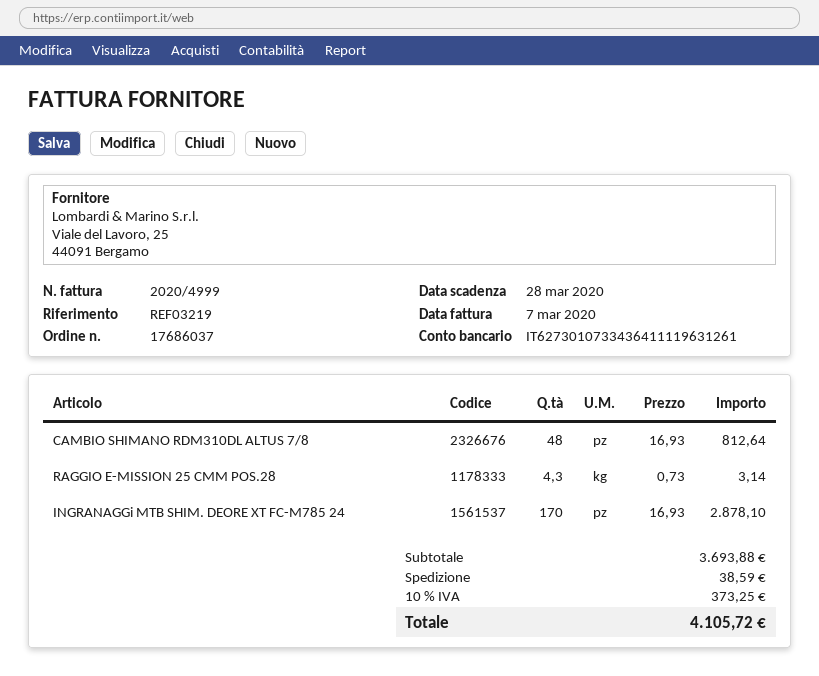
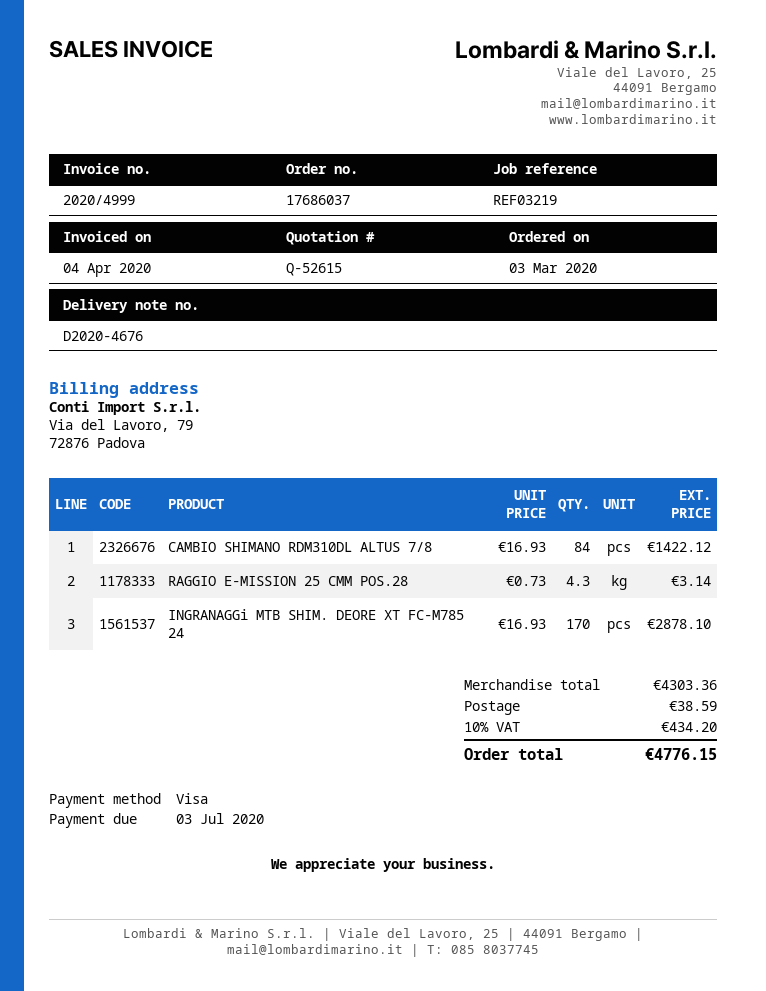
invoice date: 2020-03-07 -> 2020-04-04
due date: 2020-03-28 -> 2020-07-03
CAMBIO SHIMANO RDM310DL ALTUS 7/8: 48 x 16.93 = 812.64 -> 84 x 16.93 = 1422.12
subtotal: 3693.88 -> 4303.36
tax: 10% = 373.25 -> 10% = 434.20
total: 4105.72 -> 4776.15

